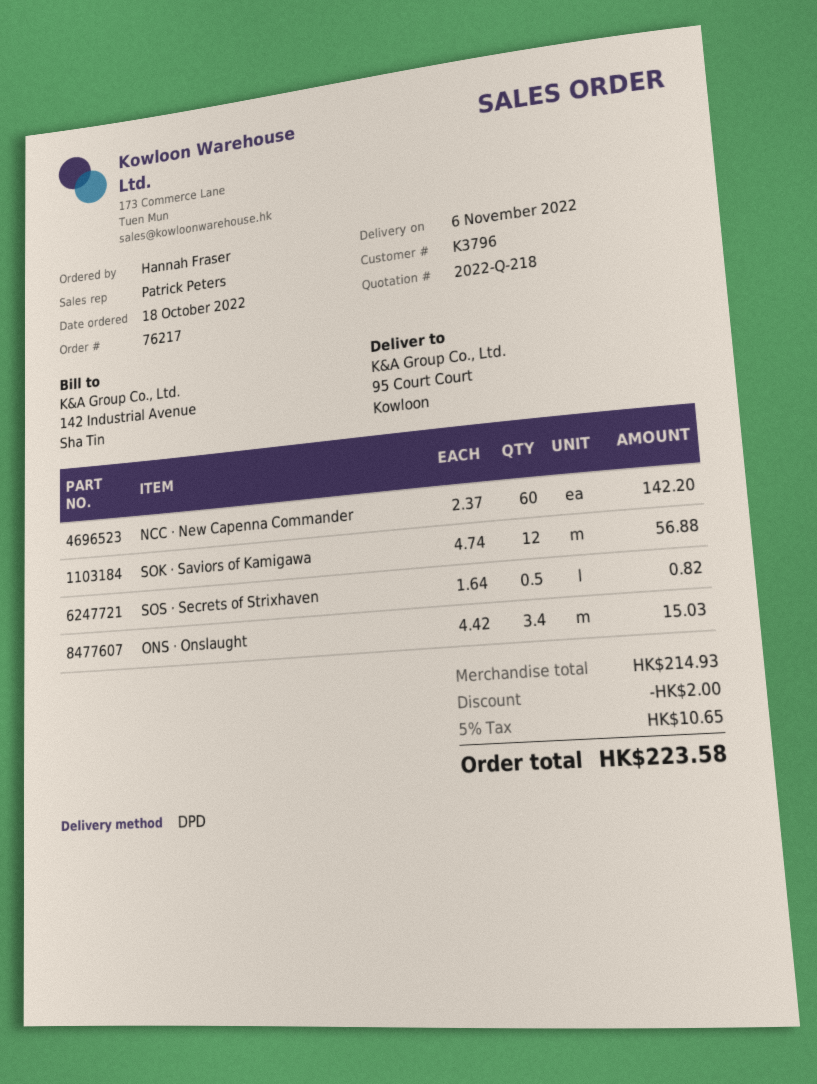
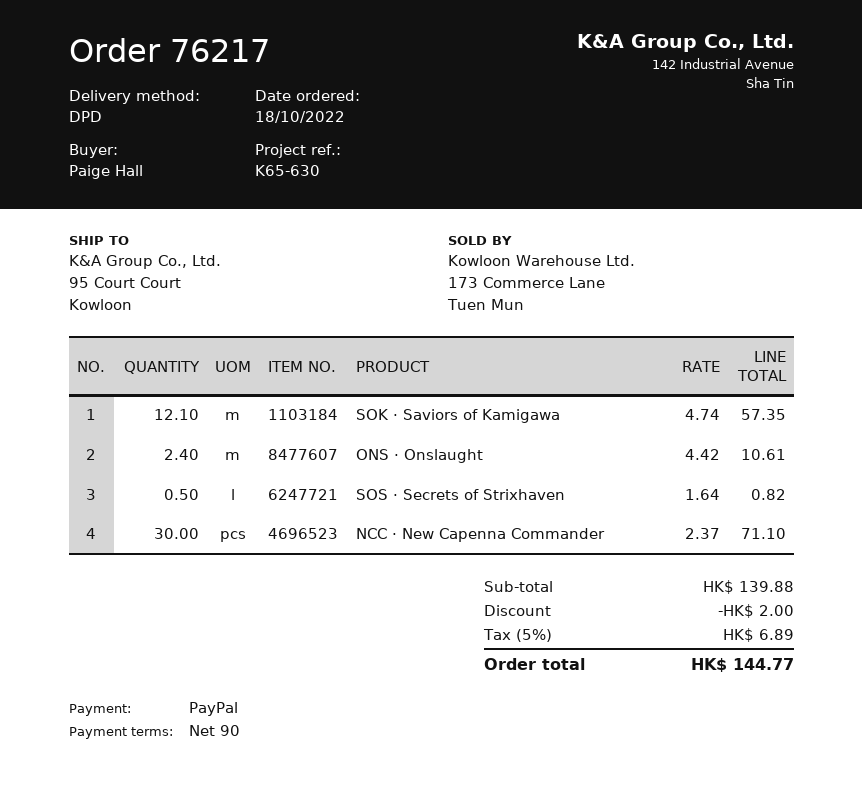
ordered by: Hannah Fraser -> Paige Hall
NCC · New Capenna Commander: 60 x 2.37 = 142.20 -> 30 x 2.37 = 71.10
SOK · Saviors of Kamigawa: 12 x 4.74 = 56.88 -> 12.1 x 4.74 = 57.35
ONS · Onslaught: 3.4 x 4.42 = 15.03 -> 2.4 x 4.42 = 10.61
subtotal: 214.93 -> 139.88
tax: 5% = 10.65 -> 5% = 6.89
total: 223.58 -> 144.77

